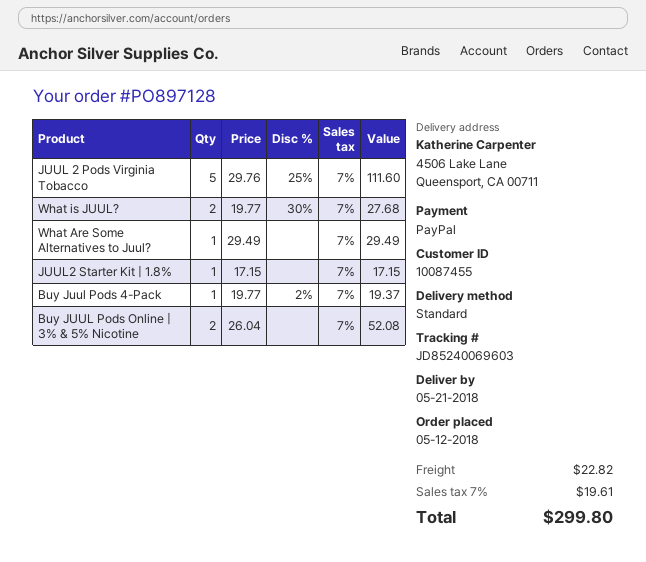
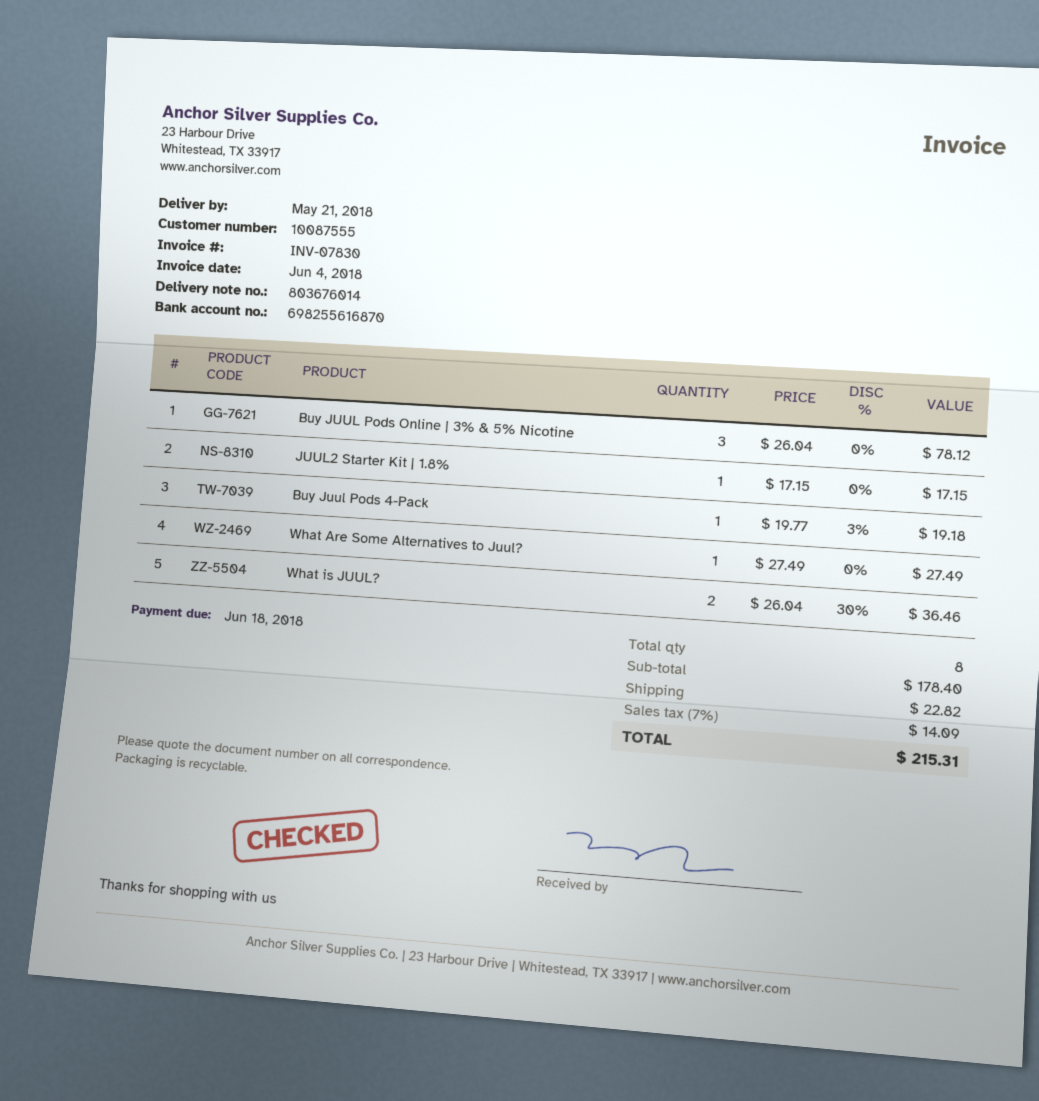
customer number: 10087455 -> 10087555
JUUL 2 Pods Virginia Tobacco: 5 x 29.76 - 25% = 111.60 -> none
What is JUUL?: 2 x 19.77 - 30% = 27.68 -> 2 x 26.04 - 30% = 36.46
What Are Some Alternatives to Juul?: 1 x 29.49 = 29.49 -> 1 x 27.49 = 27.49
Buy Juul Pods 4-Pack: 1 x 19.77 - 2% = 19.37 -> 1 x 19.77 - 3% = 19.18
Buy JUUL Pods Online | 3% & 5% Nicotine: 2 x 26.04 = 52.08 -> 3 x 26.04 = 78.12
tax: 7% = 19.61 -> 7% = 14.09
total: 299.80 -> 215.31

